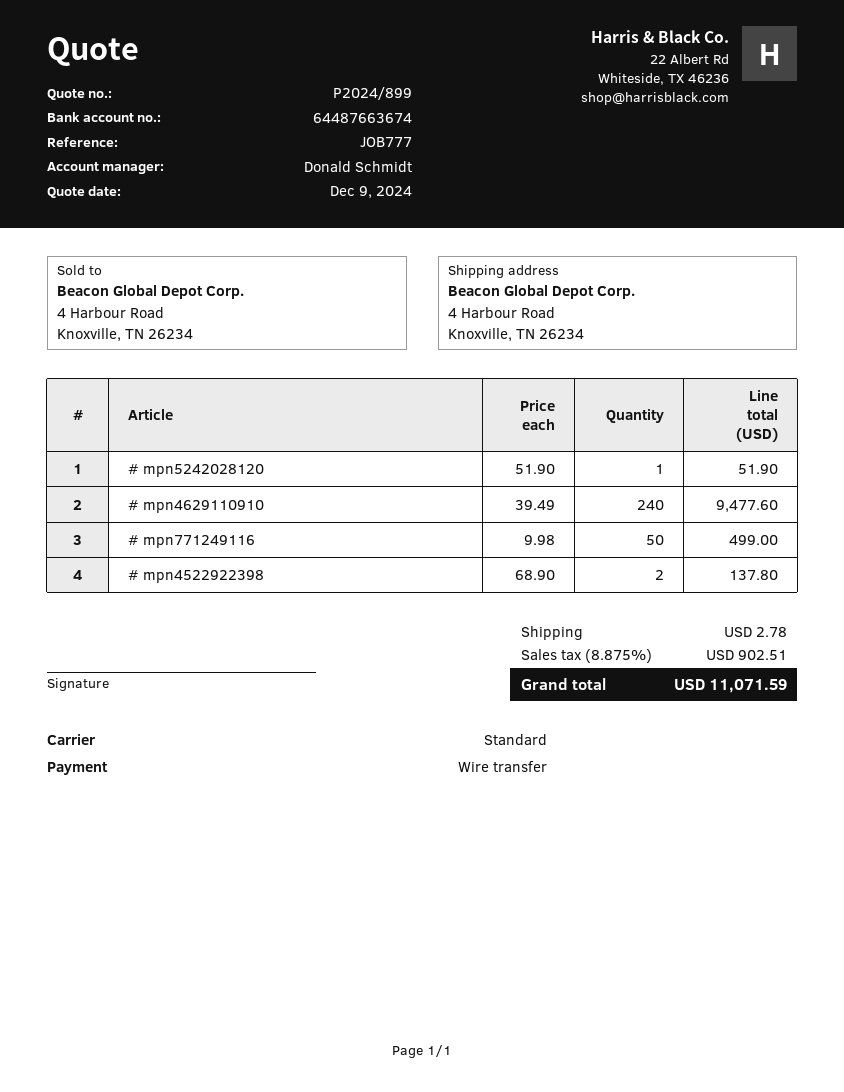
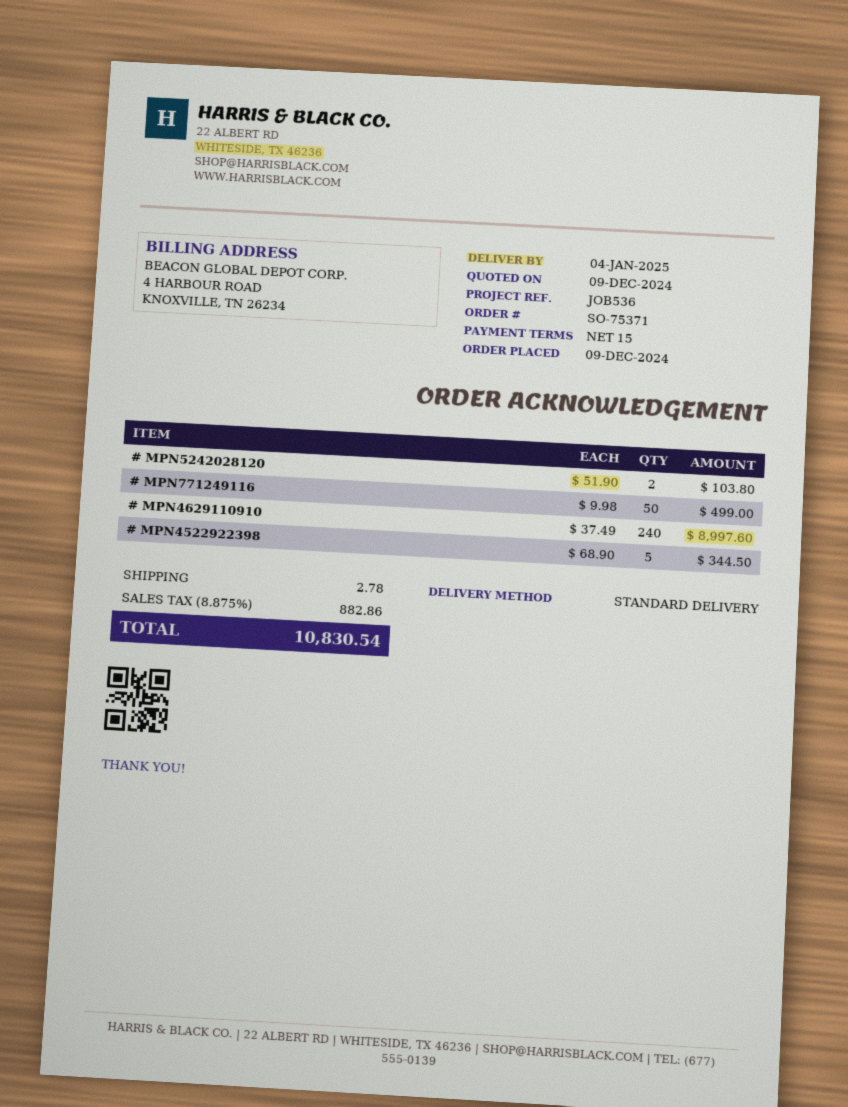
reference: JOB777 -> JOB536
# mpn5242028120: 1 x 51.90 = 51.90 -> 2 x 51.90 = 103.80
# mpn4629110910: 240 x 39.49 = 9477.60 -> 240 x 37.49 = 8997.60
# mpn4522922398: 2 x 68.90 = 137.80 -> 5 x 68.90 = 344.50
tax: 8.875% = 902.51 -> 8.875% = 882.86
total: 11071.59 -> 10830.54

